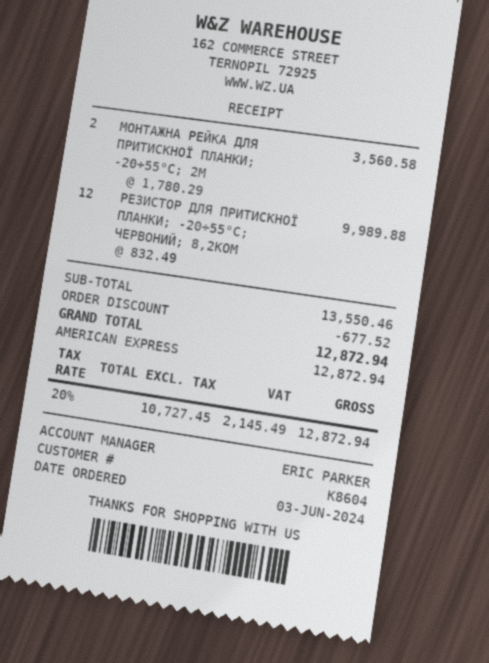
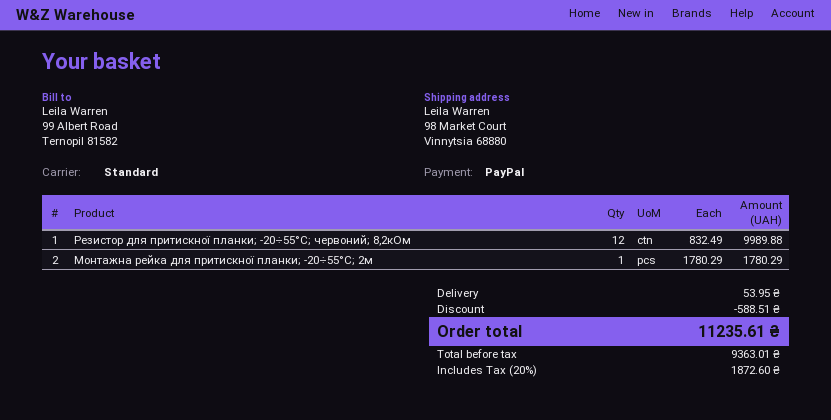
payment method: American Express -> PayPal
МОНТАЖНА РЕЙКА ДЛЯ ПРИТИСКНОЇ ПЛАНКИ; -20÷55°C; 2М: 2 x 1780.29 = 3560.58 -> 1 x 1780.29 = 1780.29
discount: 677.52 -> 588.51
shipping: none -> 53.95
net: 10727.45 -> 9363.01
tax: 20% = 2145.49 -> 20% = 1872.60
total: 12872.94 -> 11235.61

